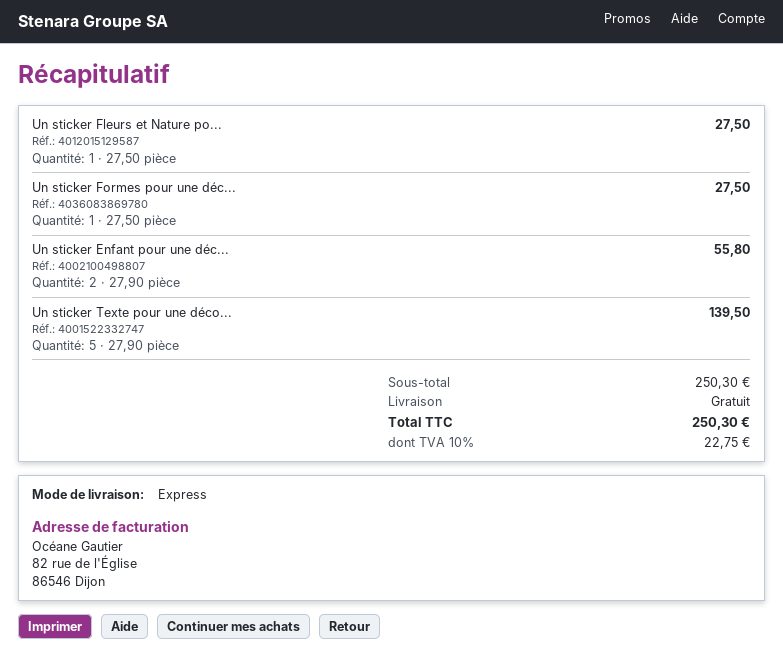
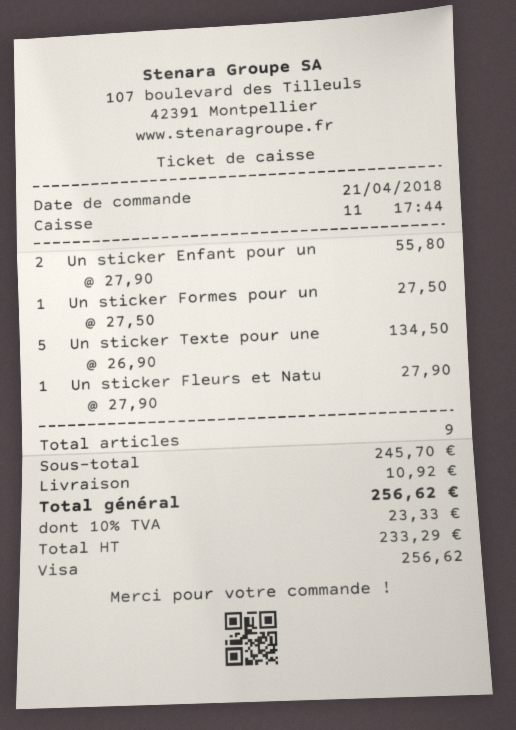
Un sticker Fleurs et Nature po...: 1 x 27.50 = 27.50 -> 1 x 27.90 = 27.90
Un sticker Texte pour une déco...: 5 x 27.90 = 139.50 -> 5 x 26.90 = 134.50
subtotal: 250.30 -> 245.70
shipping: 0.00 -> 10.92
tax: 10% = 22.75 -> 10% = 23.33
total: 250.30 -> 256.62

